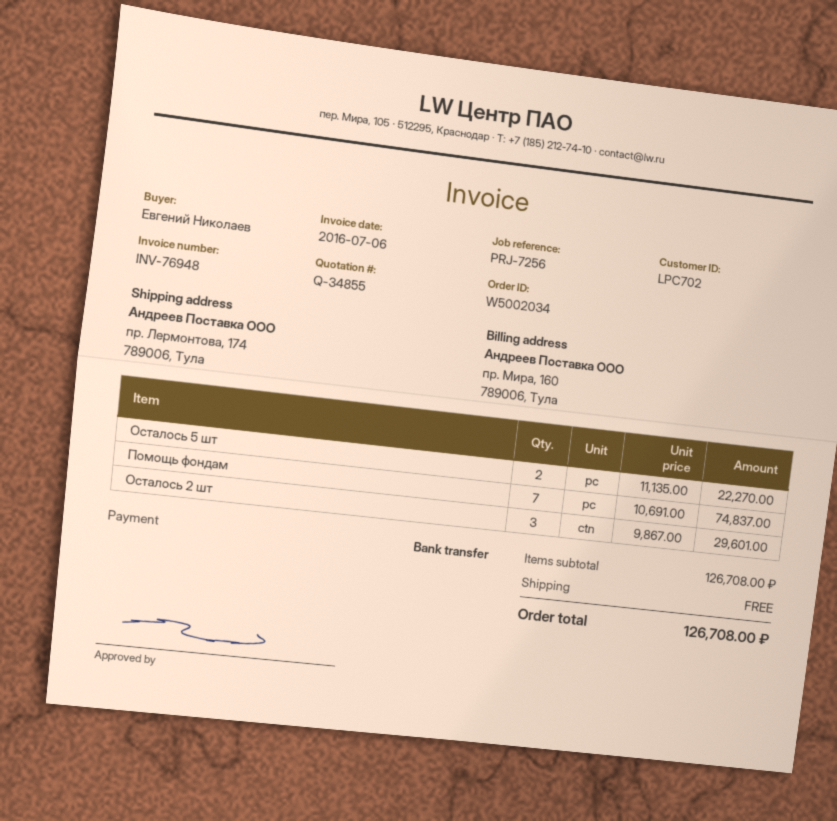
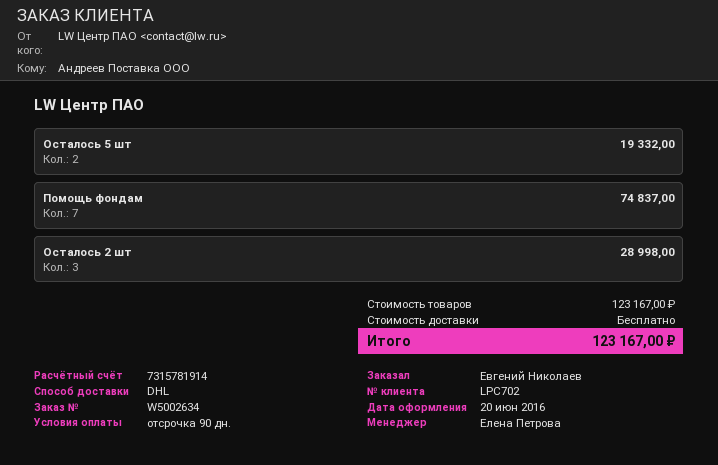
order number: W5002034 -> W5002634
Осталось 5 шт: 2 for 22270.00 -> 2 for 19332.00
Осталось 2 шт: 3 for 29601.00 -> 3 for 28998.00
subtotal: 126708.00 -> 123167.00
total: 126708.00 -> 123167.00

